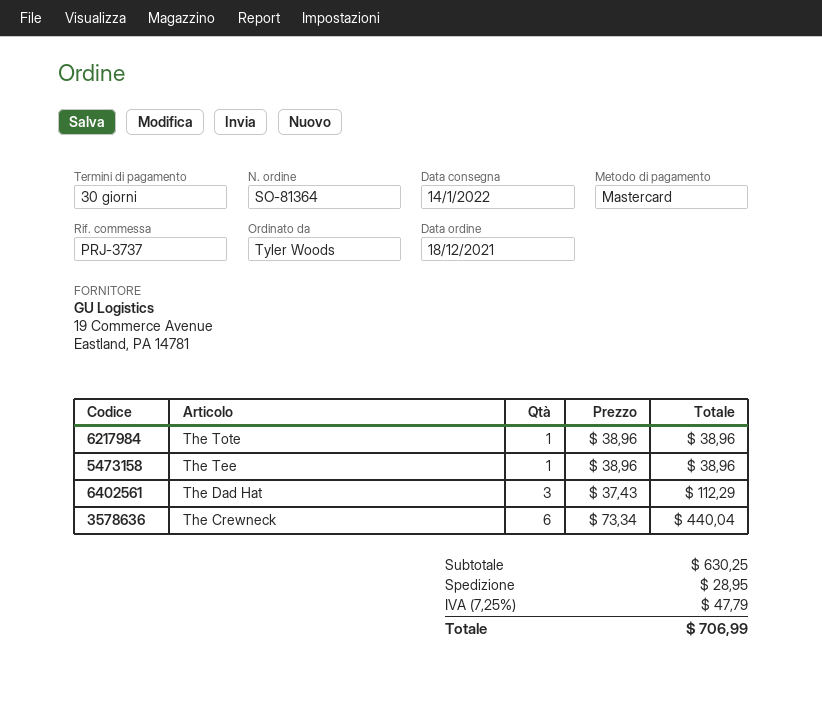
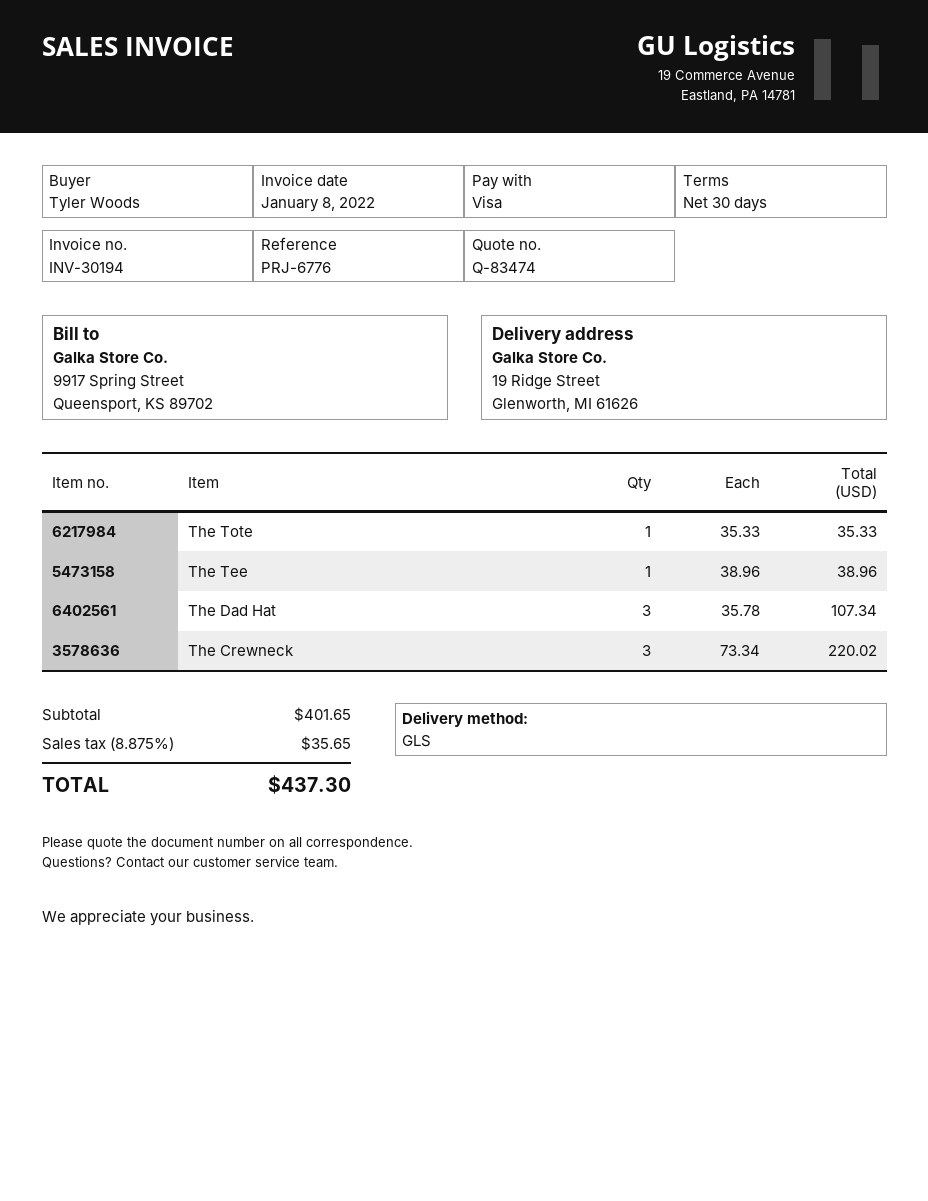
reference: PRJ-3737 -> PRJ-6776
payment method: Mastercard -> Visa
The Tote: 1 x 38.96 = 38.96 -> 1 x 35.33 = 35.33
The Dad Hat: 3 x 37.43 = 112.29 -> 3 x 35.78 = 107.34
The Crewneck: 6 x 73.34 = 440.04 -> 3 x 73.34 = 220.02
subtotal: 630.25 -> 401.65
shipping: 28.95 -> none
tax: 7.25% = 47.79 -> 8.875% = 35.65
total: 706.99 -> 437.30

